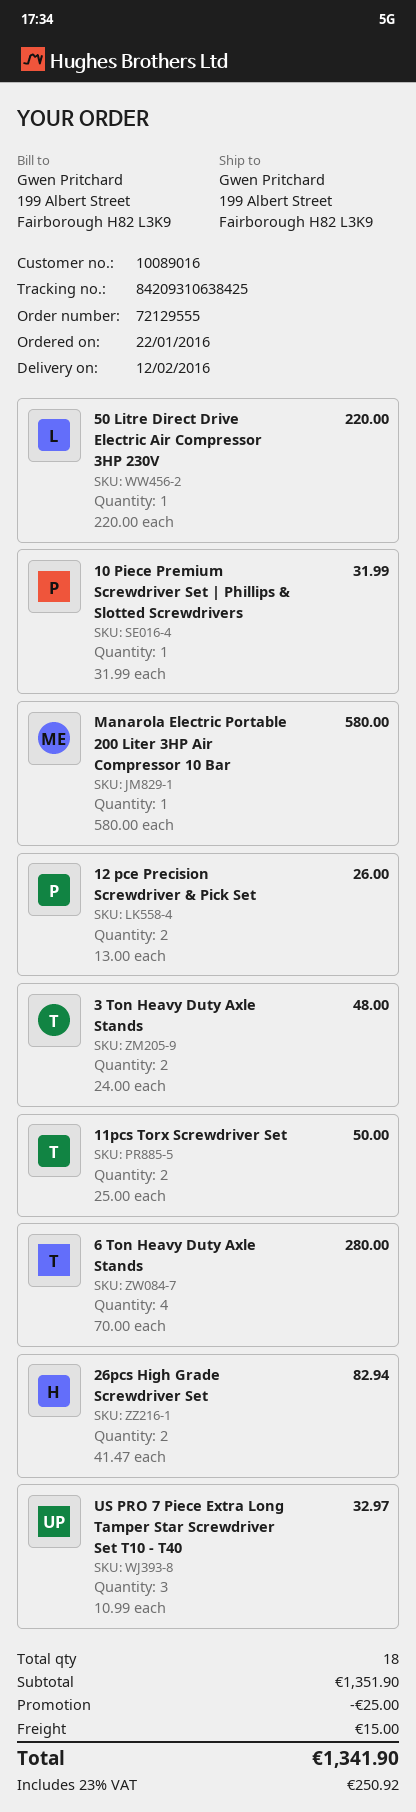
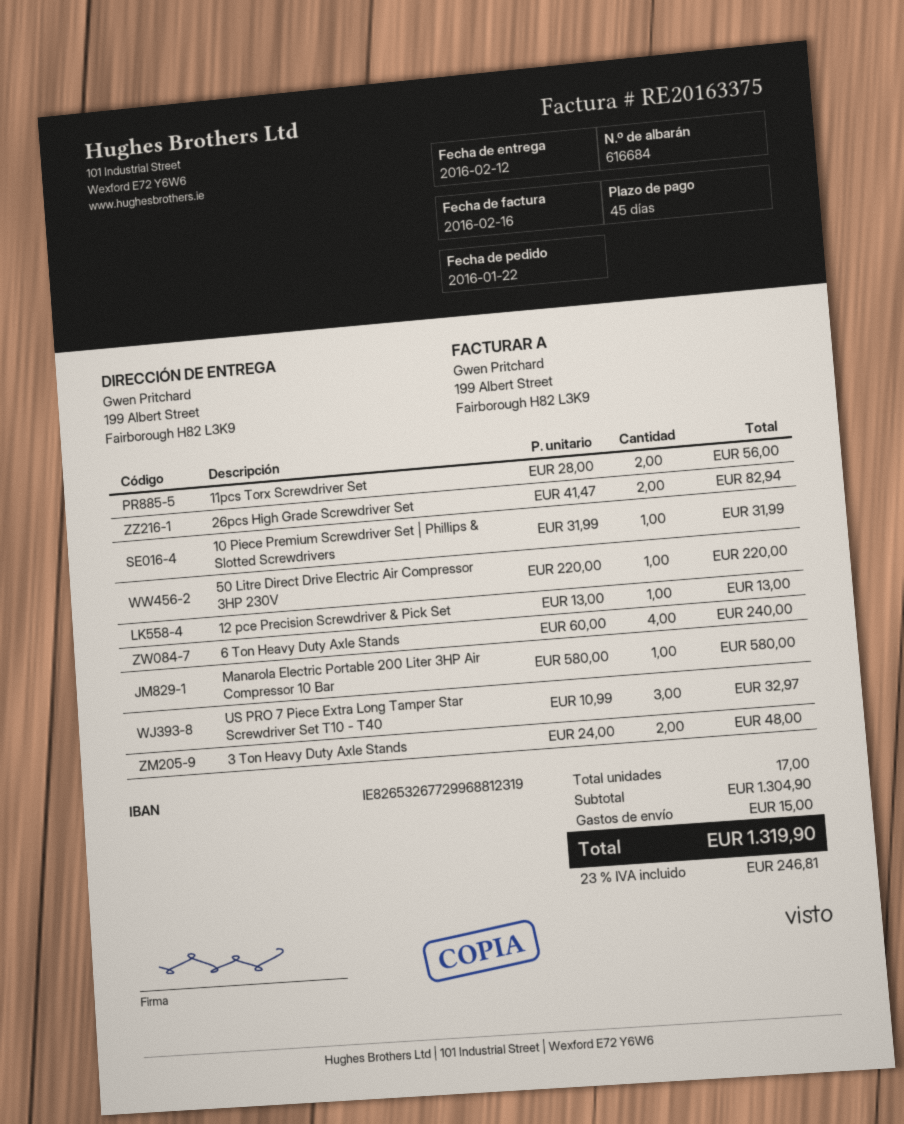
12 pce Precision Screwdriver & Pick Set: 2 x 13.00 = 26.00 -> 1 x 13.00 = 13.00
11pcs Torx Screwdriver Set: 2 x 25.00 = 50.00 -> 2 x 28.00 = 56.00
6 Ton Heavy Duty Axle Stands: 4 x 70.00 = 280.00 -> 4 x 60.00 = 240.00
total quantity: 18 -> 17
subtotal: 1351.90 -> 1304.90
discount: 25.00 -> none
tax: 23% = 250.92 -> 23% = 246.81
total: 1341.90 -> 1319.90

